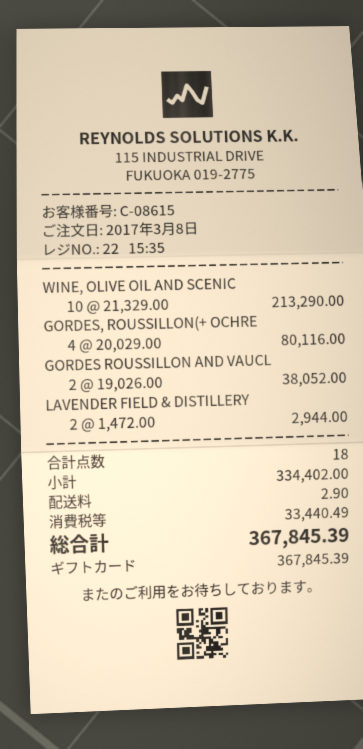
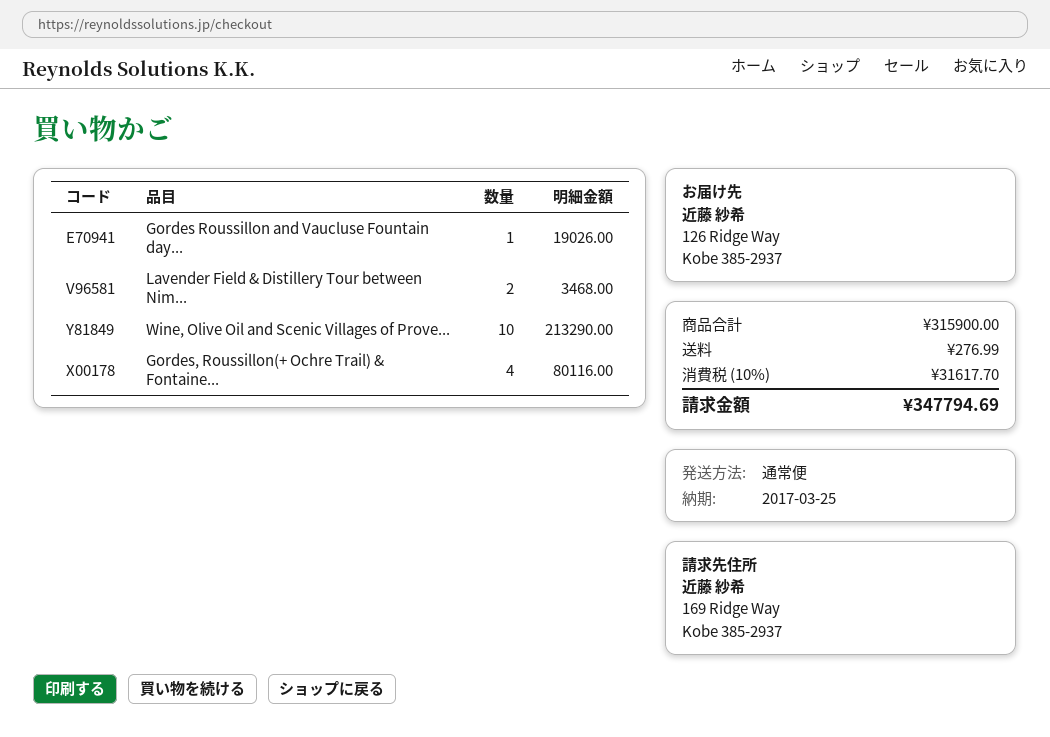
GORDES ROUSSILLON AND VAUCL: 2 for 38052.00 -> 1 for 19026.00
LAVENDER FIELD & DISTILLERY: 2 for 2944.00 -> 2 for 3468.00
subtotal: 334402.00 -> 315900.00
shipping: 2.90 -> 276.99
tax: 33440.49 -> 31617.70
total: 367845.39 -> 347794.69

